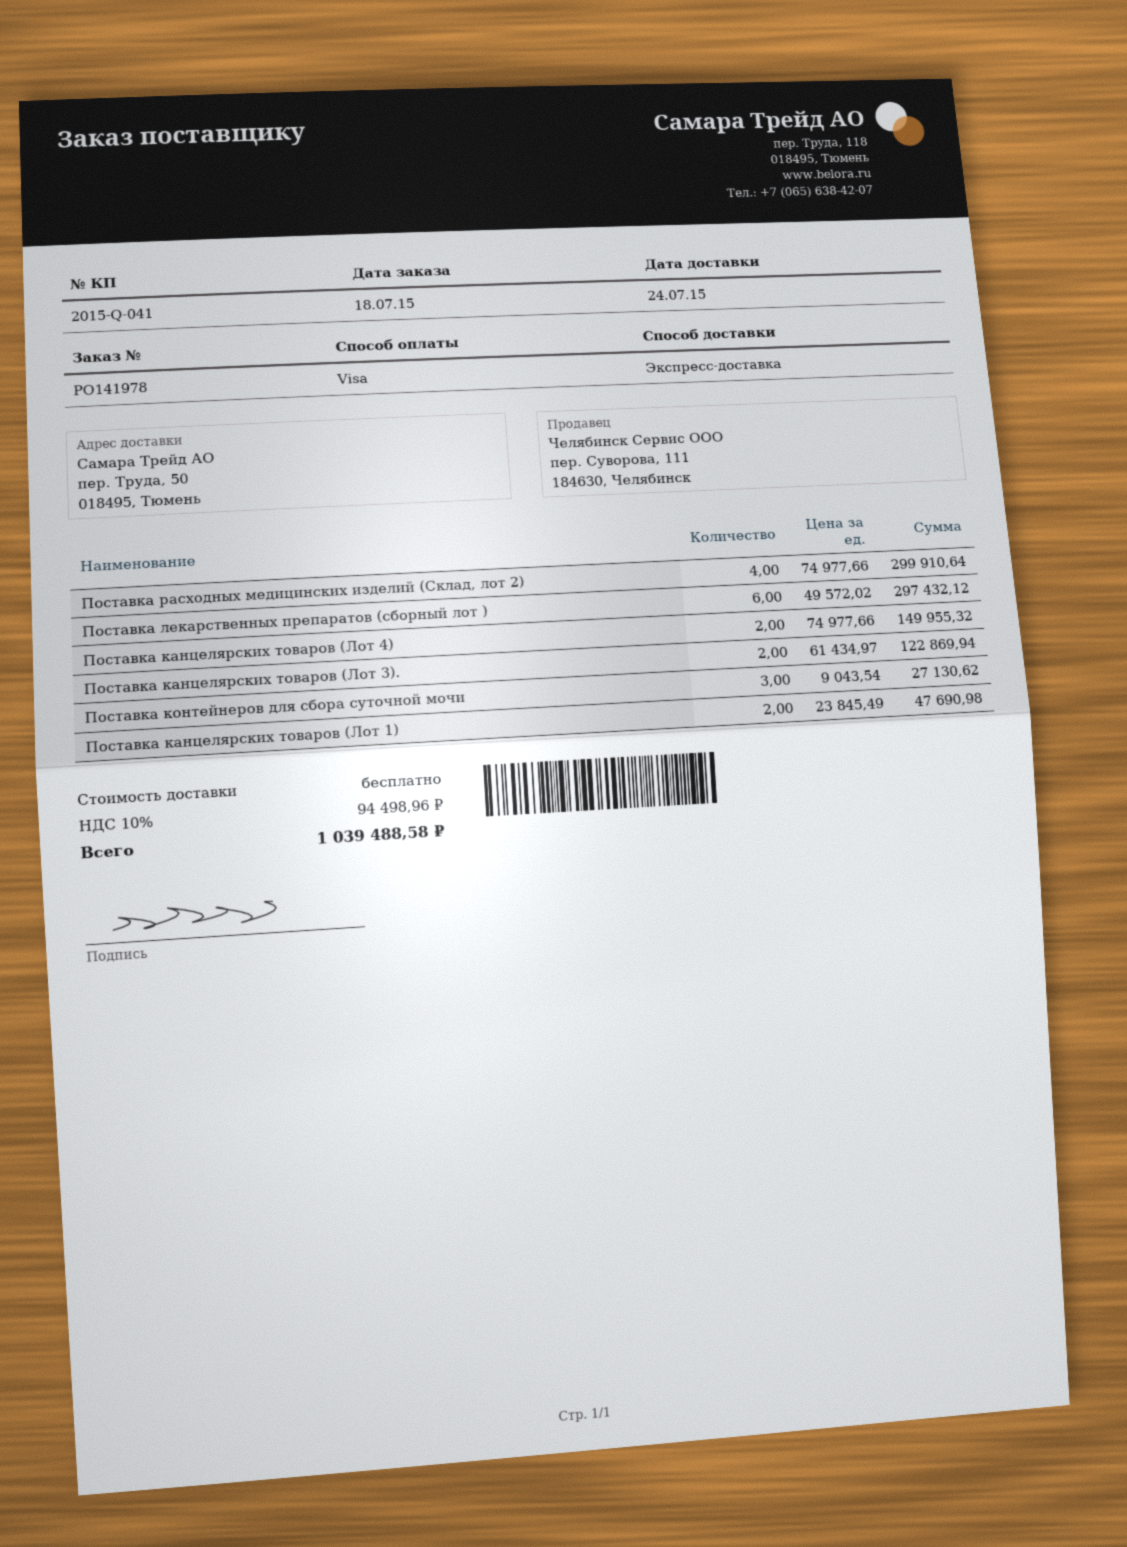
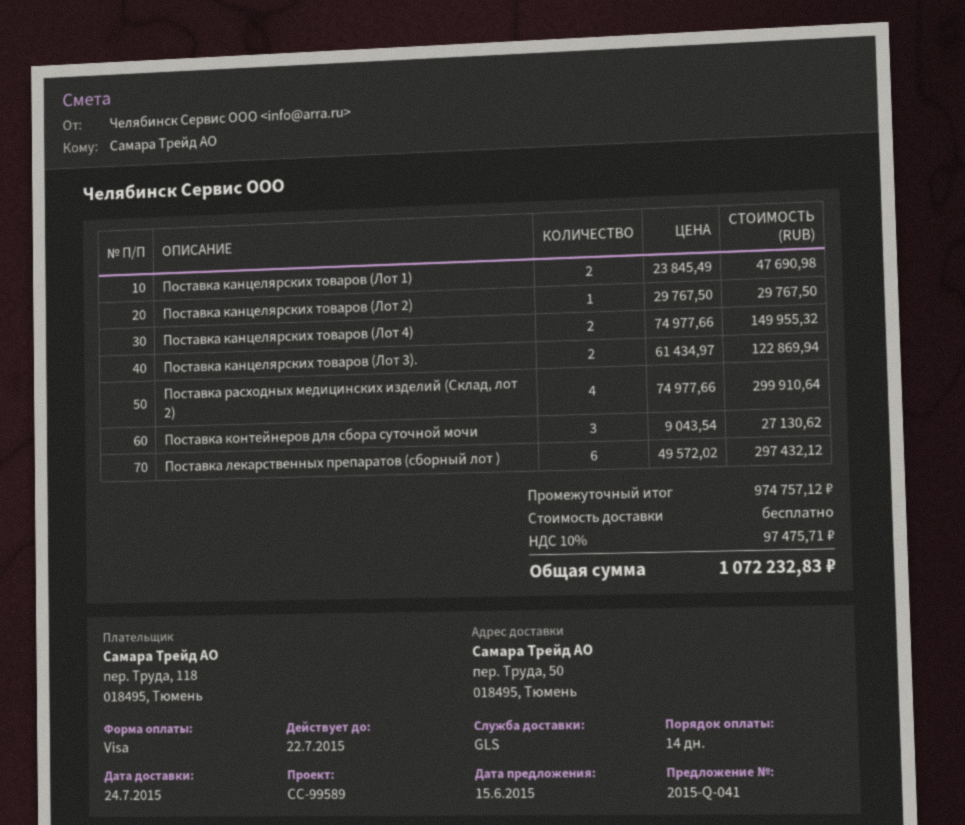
shipping method: express -> GLS
Поставка канцелярских товаров (Лот 2): none -> 1 x 29767.50 = 29767.50
tax: 10% = 94498.96 -> 10% = 97475.71
total: 1039488.58 -> 1072232.83

